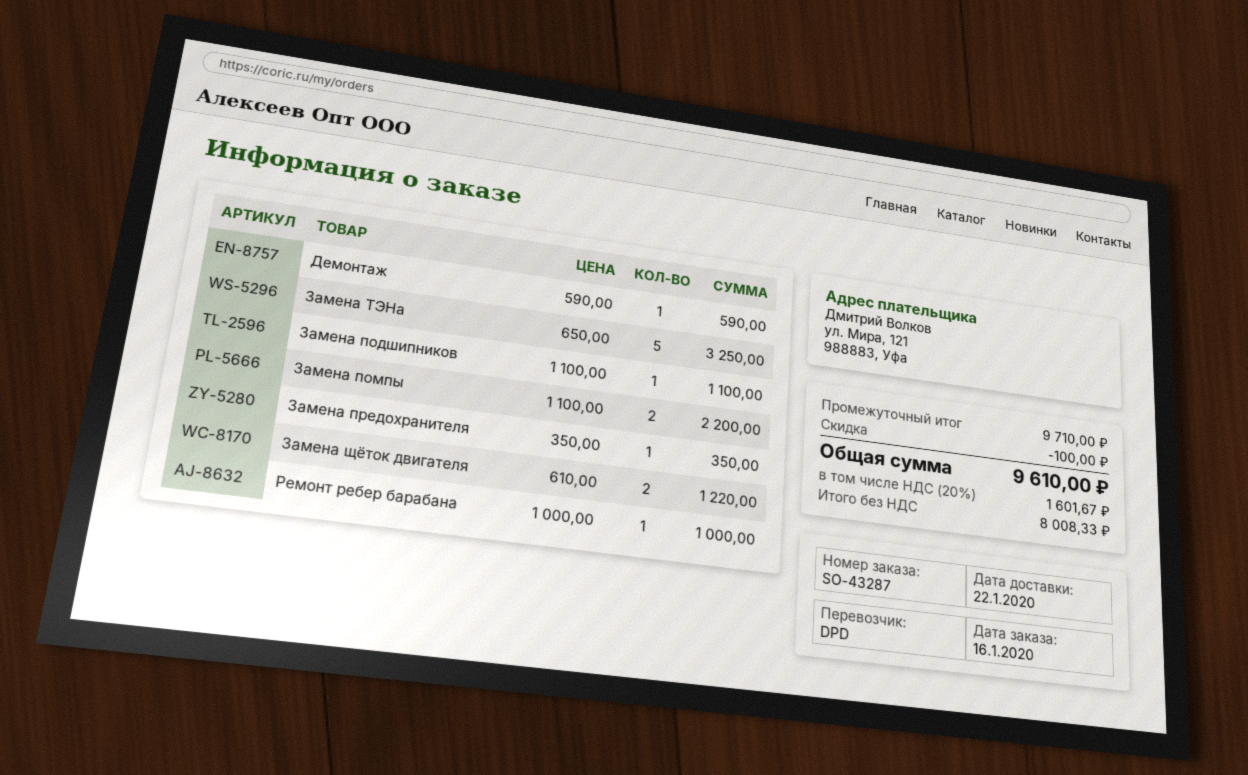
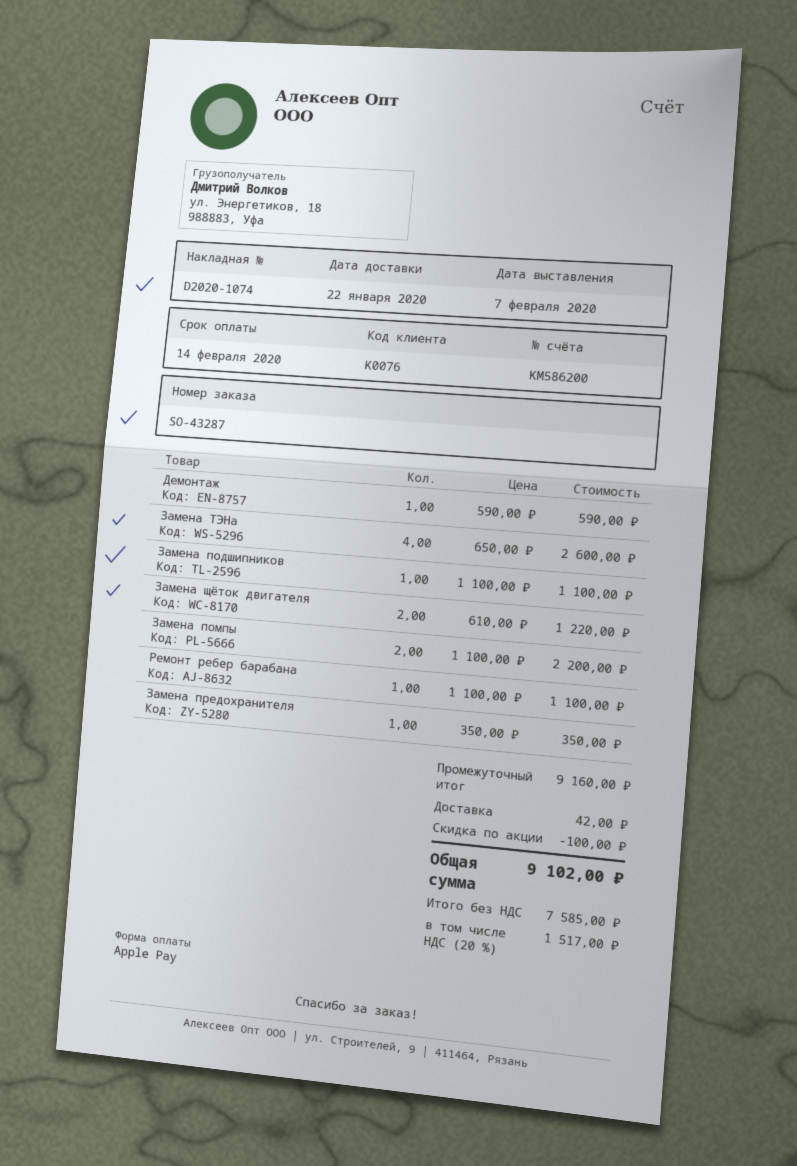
Замена ТЭНа: 5 x 650.00 = 3250.00 -> 4 x 650.00 = 2600.00
Ремонт ребер барабана: 1 x 1000.00 = 1000.00 -> 1 x 1100.00 = 1100.00
subtotal: 9710.00 -> 9160.00
shipping: none -> 42.00
net: 8008.33 -> 7585.00
tax: 20% = 1601.67 -> 20% = 1517.00
total: 9610.00 -> 9102.00

